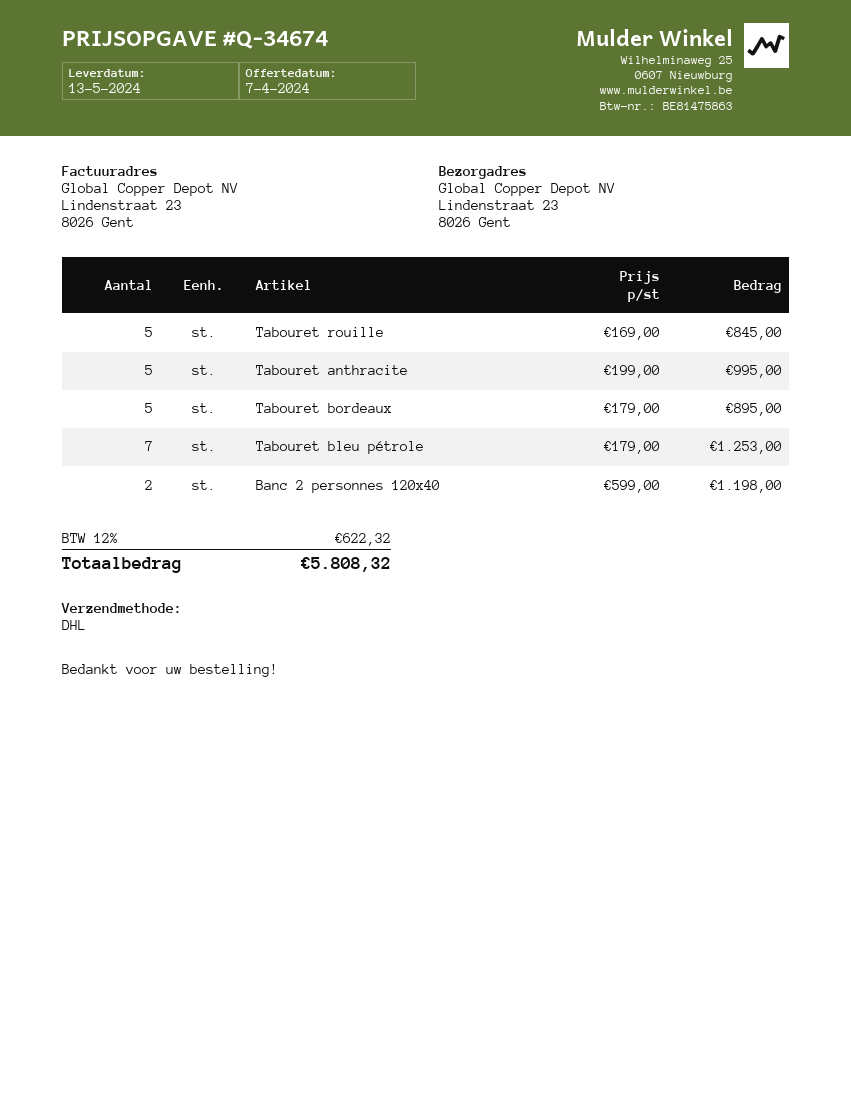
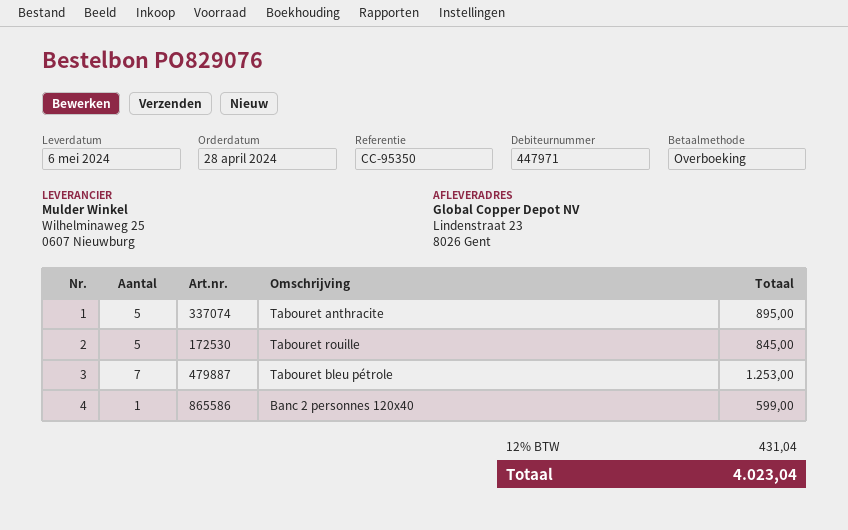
delivery date: 2024-05-13 -> 2024-05-06
Tabouret anthracite: 5 for 995.00 -> 5 for 895.00
Tabouret bordeaux: 5 for 895.00 -> none
Banc 2 personnes 120x40: 2 for 1198.00 -> 1 for 599.00
tax: 12% = 622.32 -> 12% = 431.04
total: 5808.32 -> 4023.04

